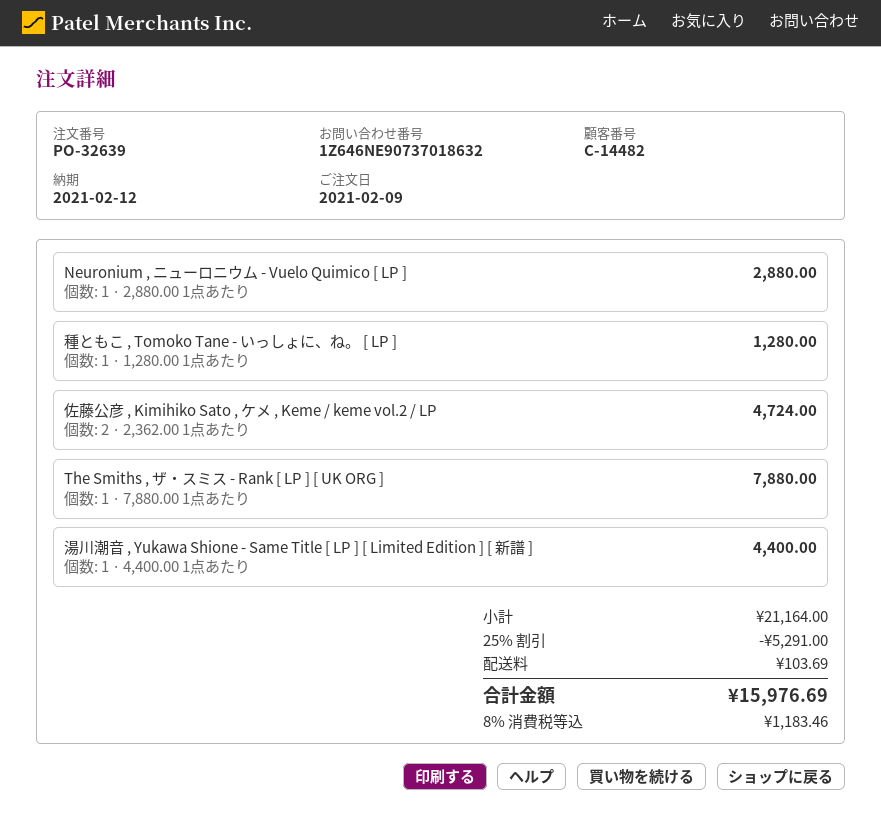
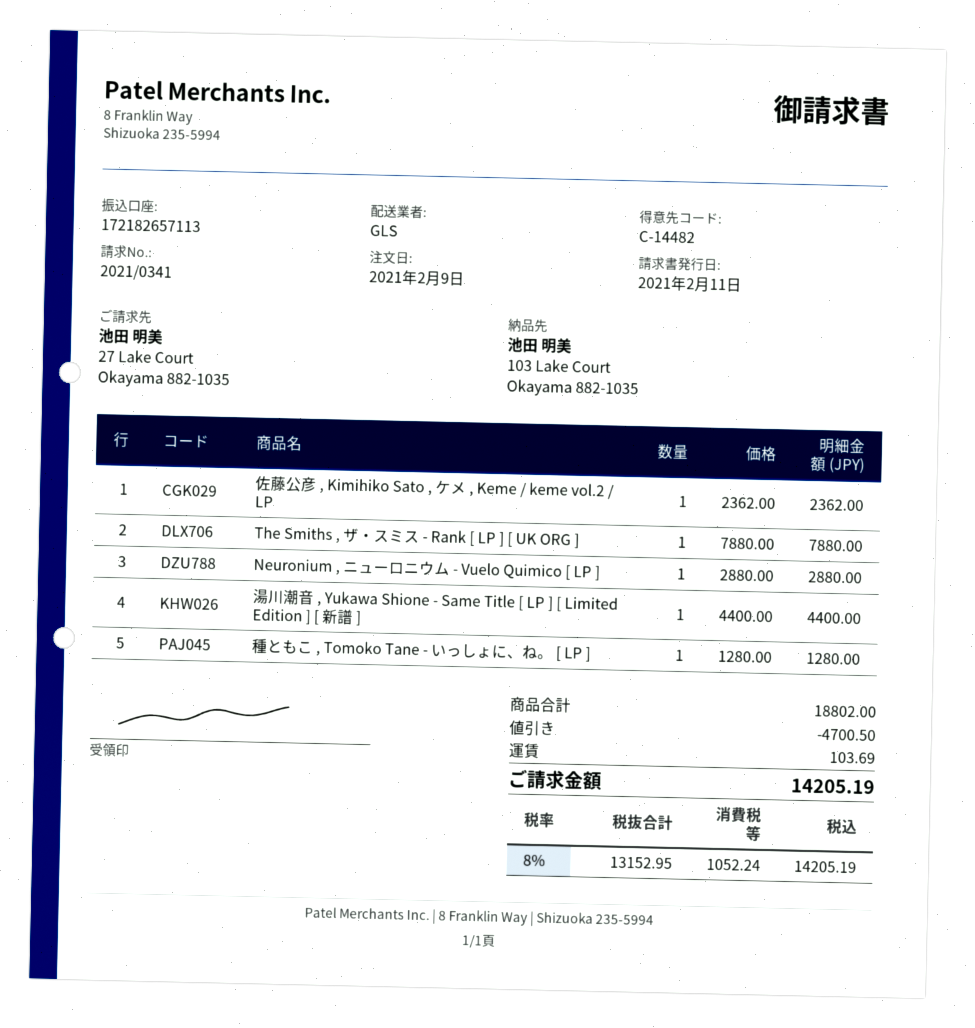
佐藤公彦 , Kimihiko Sato , ケメ , Keme / keme vol.2 / LP: 2 x 2362.00 = 4724.00 -> 1 x 2362.00 = 2362.00
subtotal: 21164.00 -> 18802.00
discount: 5291.00 -> 4700.50
tax: 8% = 1183.46 -> 8% = 1052.24
total: 15976.69 -> 14205.19

